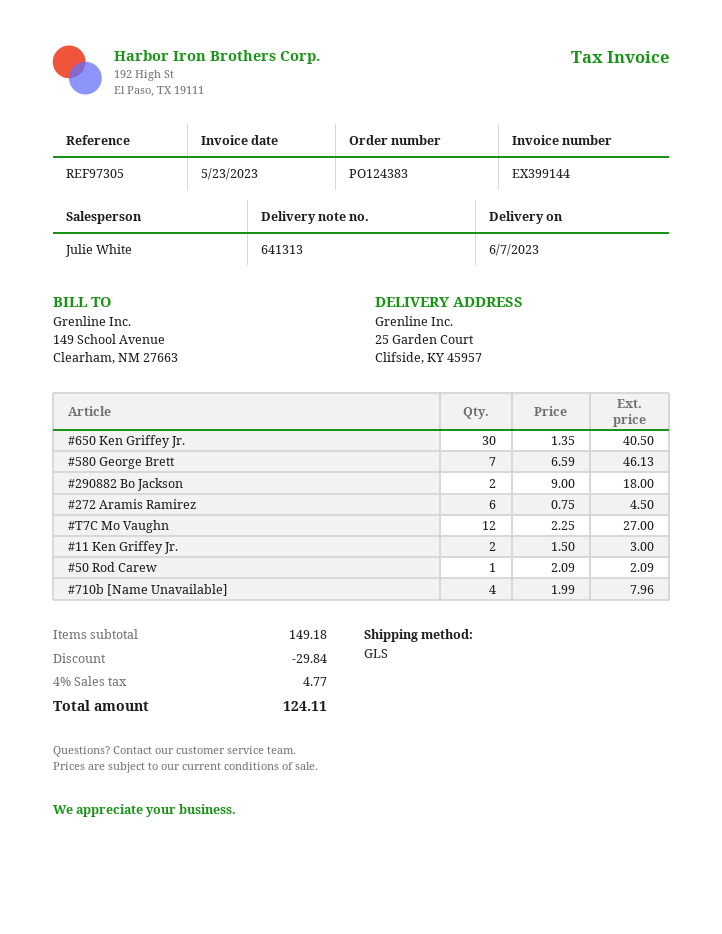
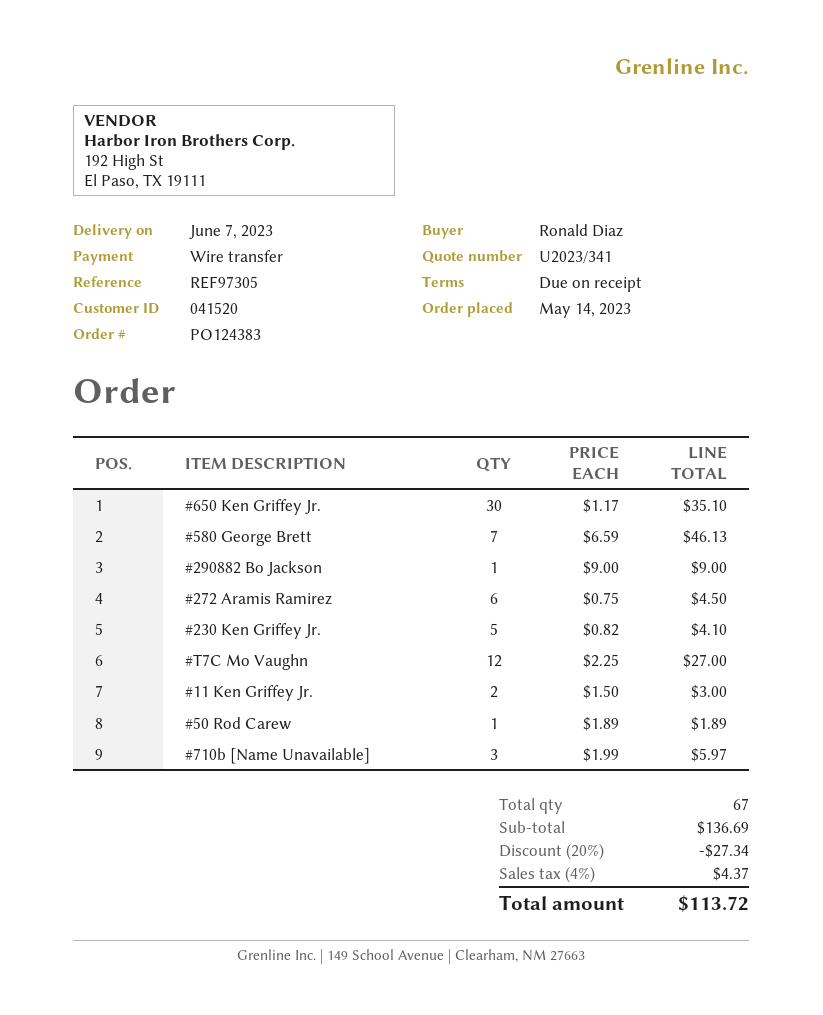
#650 Ken Griffey Jr.: 30 x 1.35 = 40.50 -> 30 x 1.17 = 35.10
#290882 Bo Jackson: 2 x 9.00 = 18.00 -> 1 x 9.00 = 9.00
#50 Rod Carew: 1 x 2.09 = 2.09 -> 1 x 1.89 = 1.89
#710b [Name Unavailable]: 4 x 1.99 = 7.96 -> 3 x 1.99 = 5.97
#230 Ken Griffey Jr.: none -> 5 x 0.82 = 4.10
subtotal: 149.18 -> 136.69
discount: 29.84 -> 27.34
tax: 4% = 4.77 -> 4% = 4.37
total: 124.11 -> 113.72

